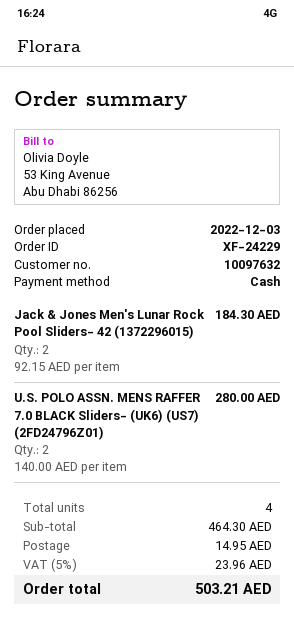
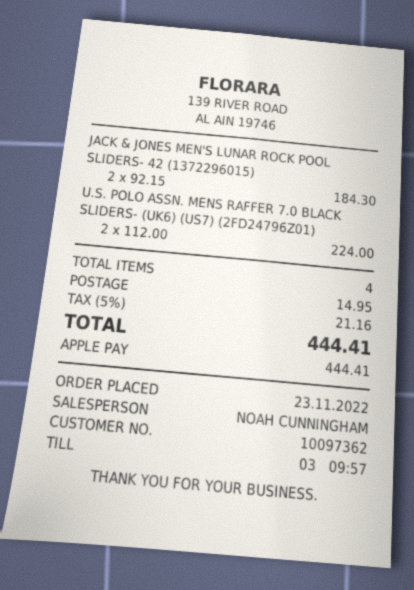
order date: 2022-12-03 -> 2022-11-23
customer number: 10097632 -> 10097362
payment method: cash -> Apple Pay
U.S. POLO ASSN. MENS RAFFER 7.0 BLACK Sliders- (UK6) (US7) (2FD24796Z01): 2 x 140.00 = 280.00 -> 2 x 112.00 = 224.00
tax: 5% = 23.96 -> 5% = 21.16
total: 503.21 -> 444.41

